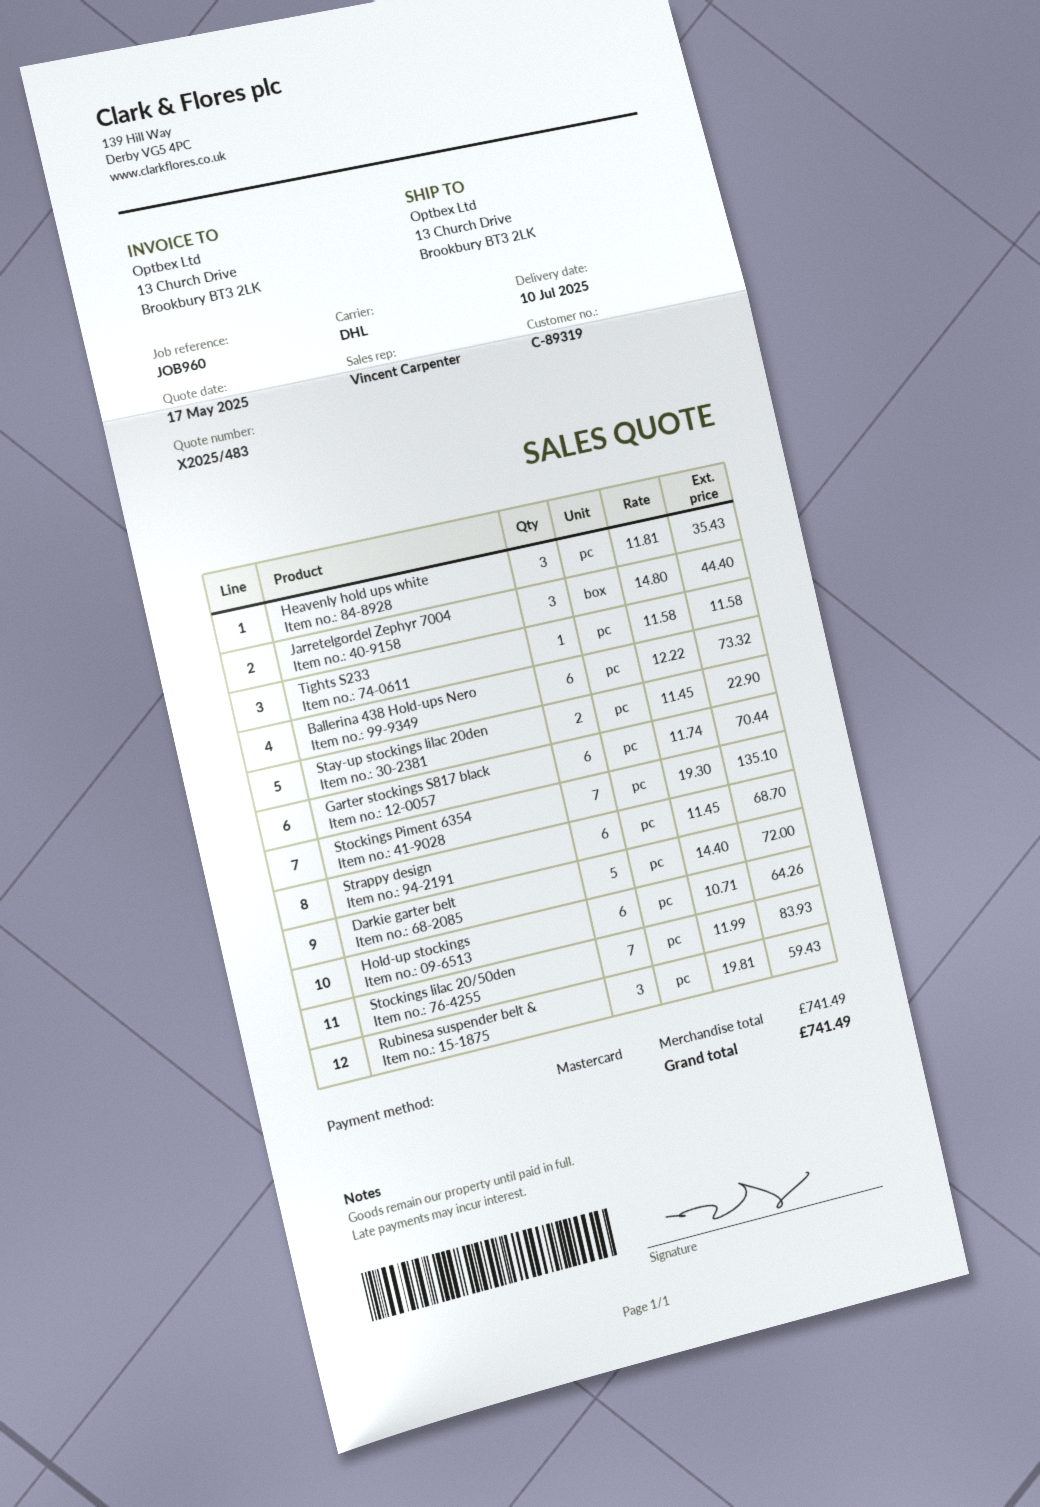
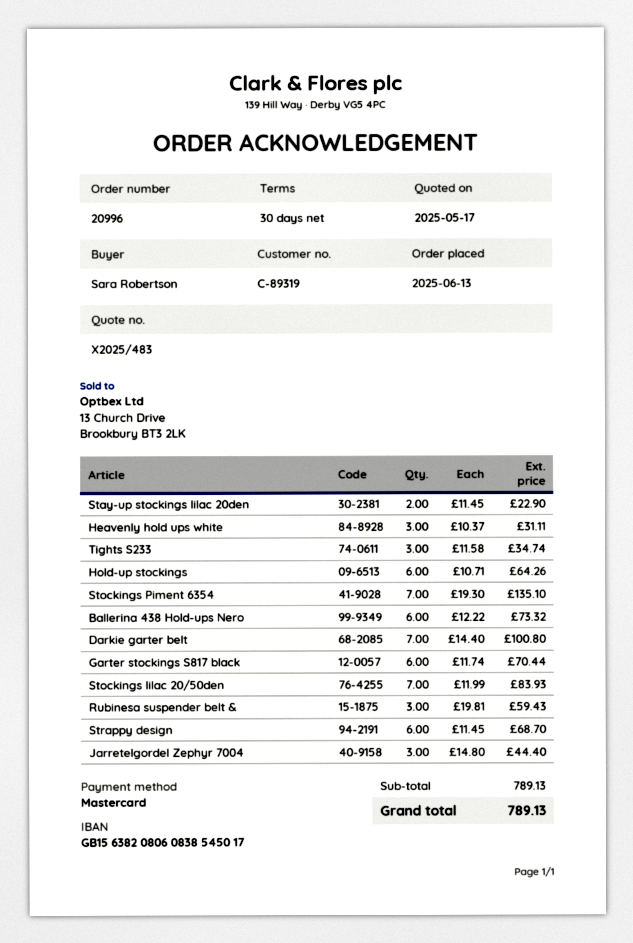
Heavenly hold ups white: 3 x 11.81 = 35.43 -> 3 x 10.37 = 31.11
Tights S233: 1 x 11.58 = 11.58 -> 3 x 11.58 = 34.74
Darkie garter belt: 5 x 14.40 = 72.00 -> 7 x 14.40 = 100.80
subtotal: 741.49 -> 789.13
total: 741.49 -> 789.13

